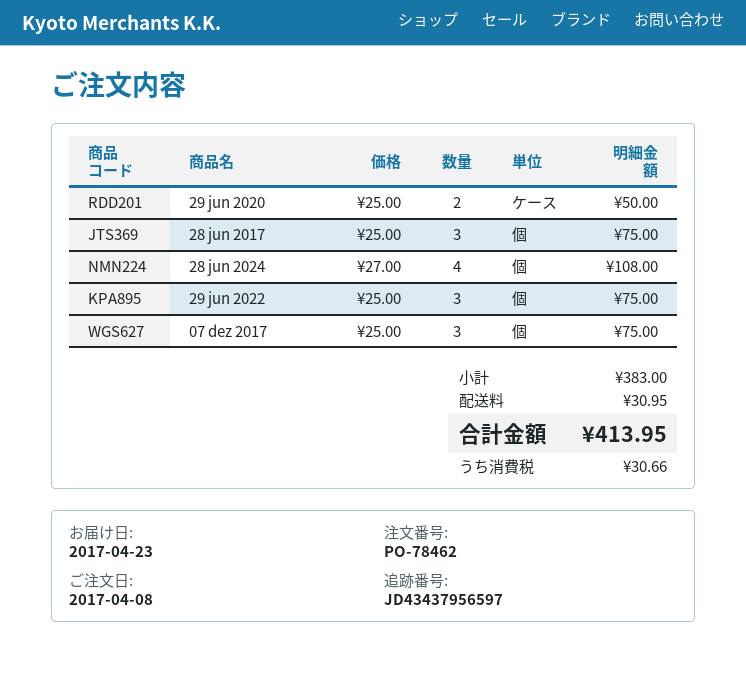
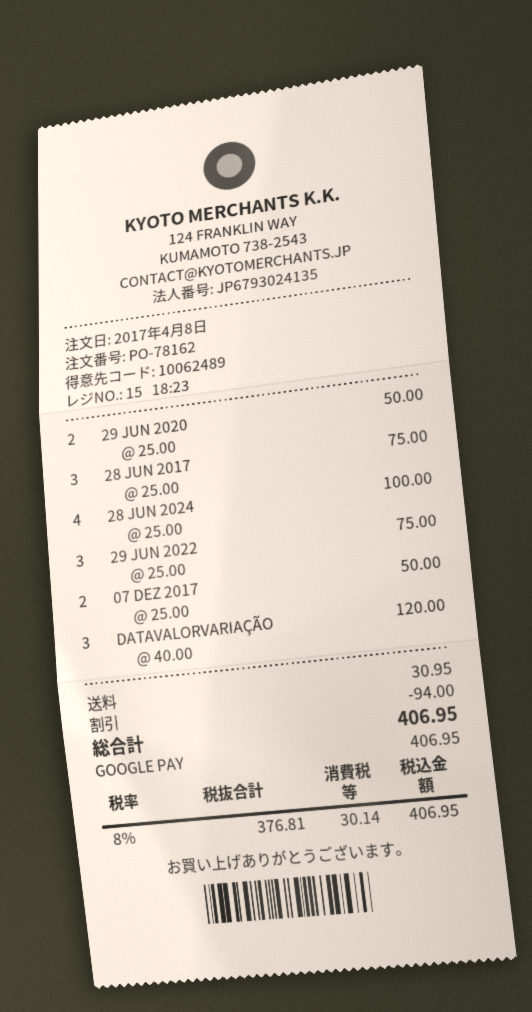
order number: PO-78462 -> PO-78162
28 jun 2024: 4 x 27.00 = 108.00 -> 4 x 25.00 = 100.00
07 dez 2017: 3 x 25.00 = 75.00 -> 2 x 25.00 = 50.00
DATAVALORVARIAÇÃO: none -> 3 x 40.00 = 120.00
discount: none -> 94.00
tax: 30.66 -> 30.14
total: 413.95 -> 406.95

